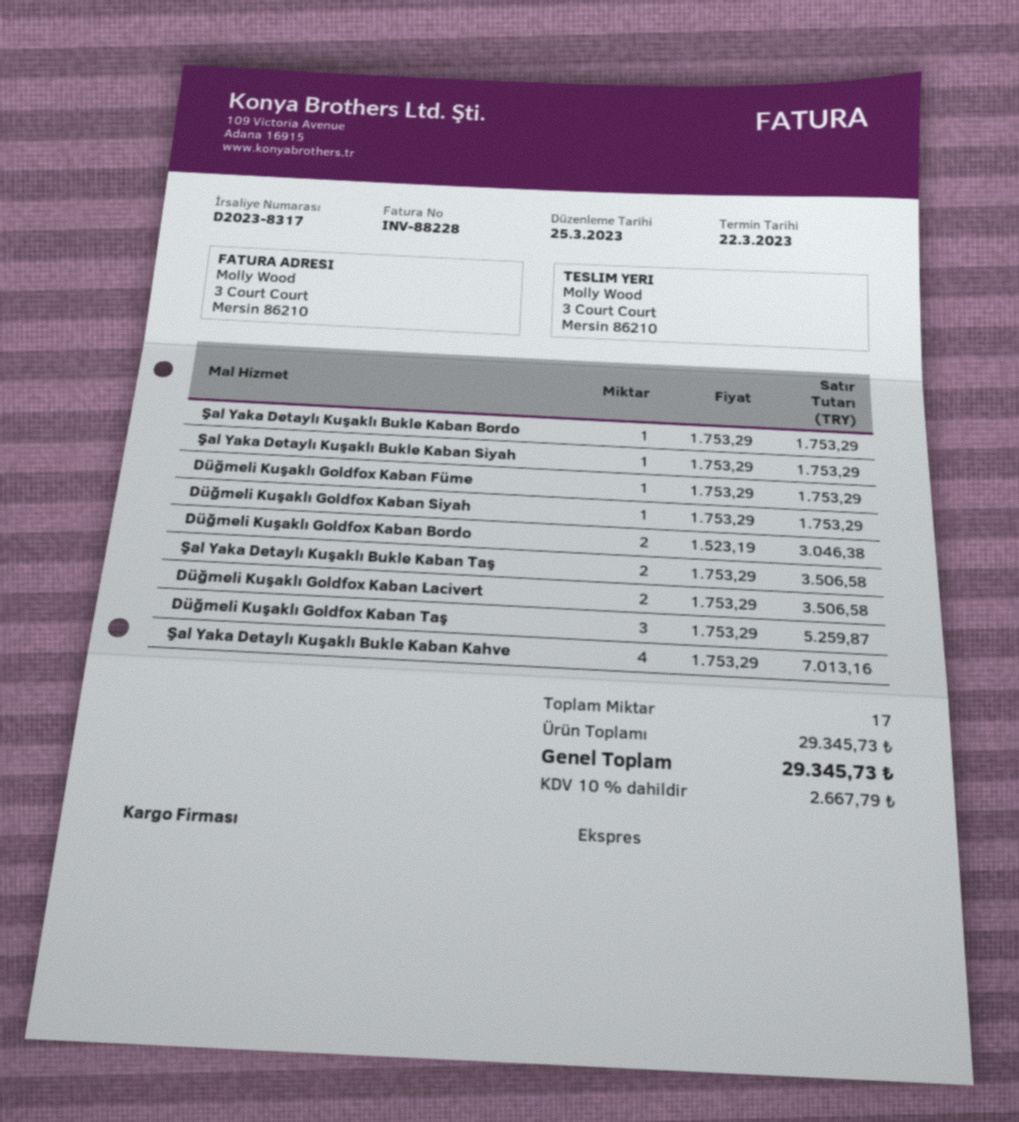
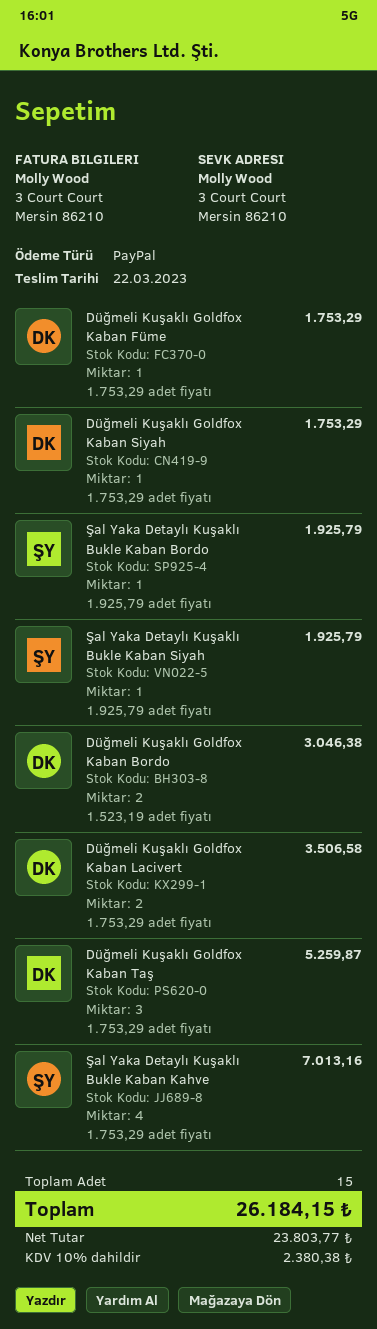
Şal Yaka Detaylı Kuşaklı Bukle Kaban Bordo: 1 x 1753.29 = 1753.29 -> 1 x 1925.79 = 1925.79
Şal Yaka Detaylı Kuşaklı Bukle Kaban Siyah: 1 x 1753.29 = 1753.29 -> 1 x 1925.79 = 1925.79
Şal Yaka Detaylı Kuşaklı Bukle Kaban Taş: 2 x 1753.29 = 3506.58 -> none
total quantity: 17 -> 15
tax: 10% = 2667.79 -> 10% = 2380.38
total: 29345.73 -> 26184.15

